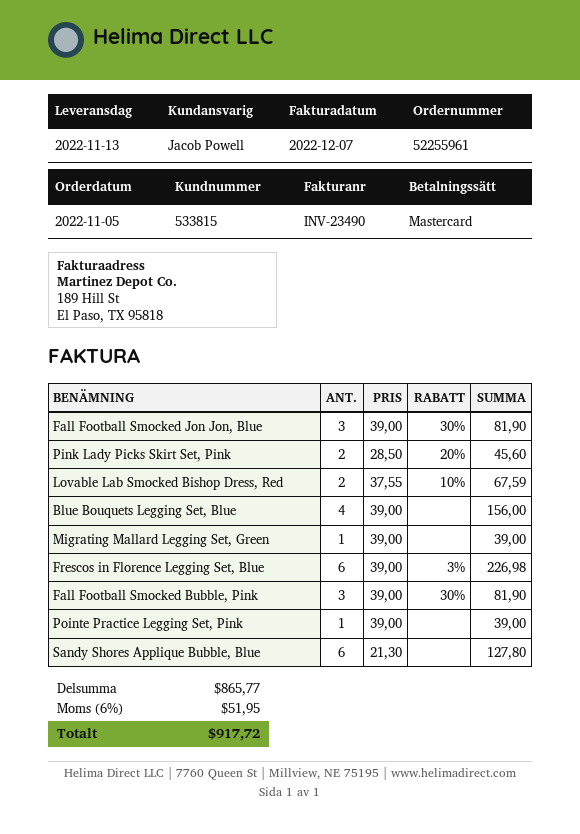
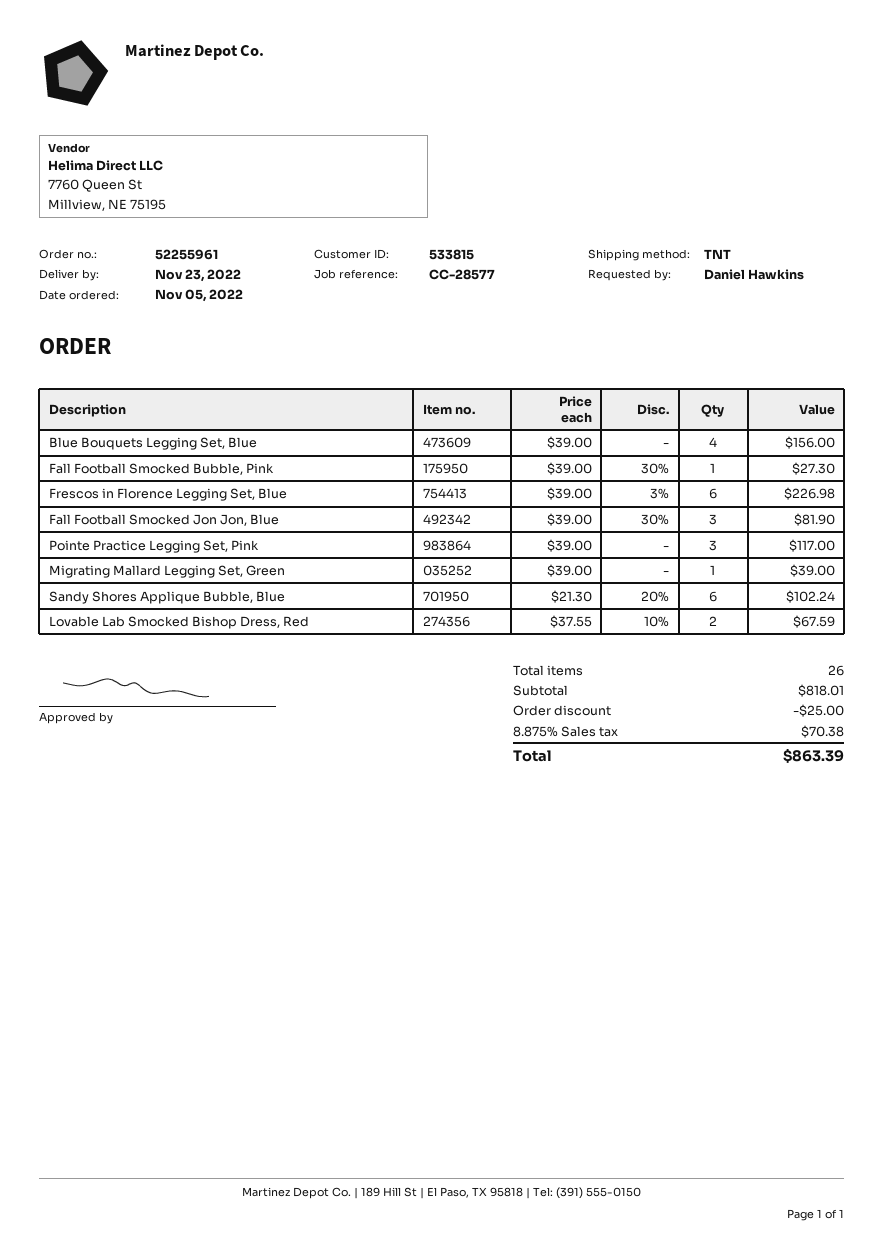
delivery date: 2022-11-13 -> 2022-11-23
Pink Lady Picks Skirt Set, Pink: 2 x 28.50 - 20% = 45.60 -> none
Fall Football Smocked Bubble, Pink: 3 x 39.00 - 30% = 81.90 -> 1 x 39.00 - 30% = 27.30
Pointe Practice Legging Set, Pink: 1 x 39.00 = 39.00 -> 3 x 39.00 = 117.00
Sandy Shores Applique Bubble, Blue: 6 x 21.30 = 127.80 -> 6 x 21.30 - 20% = 102.24
subtotal: 865.77 -> 818.01
discount: none -> 25.00
tax: 6% = 51.95 -> 8.875% = 70.38
total: 917.72 -> 863.39

